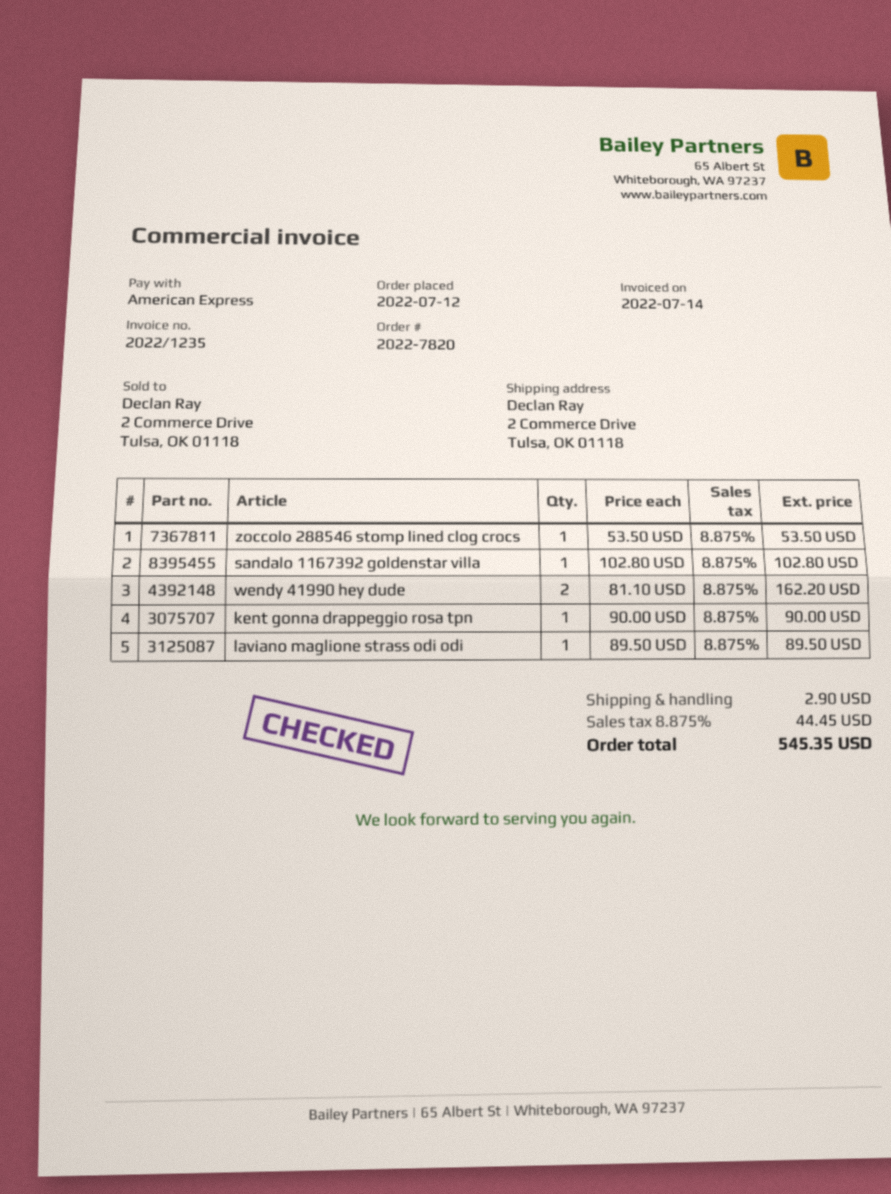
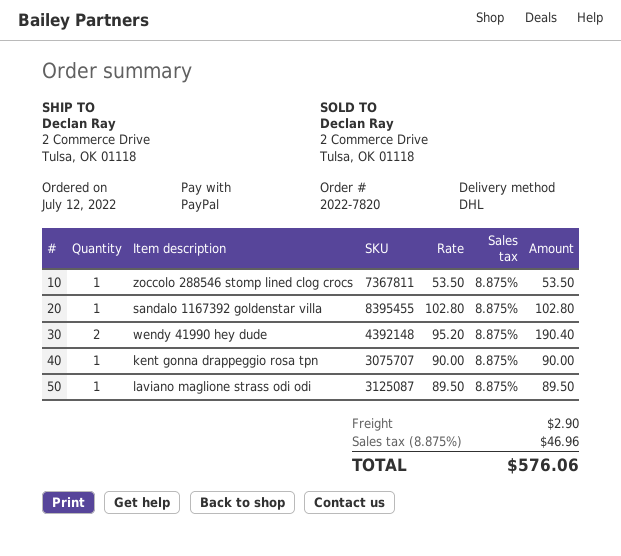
payment method: American Express -> PayPal
wendy 41990 hey dude: 2 x 81.10 = 162.20 -> 2 x 95.20 = 190.40
tax: 8.875% = 44.45 -> 8.875% = 46.96
total: 545.35 -> 576.06

